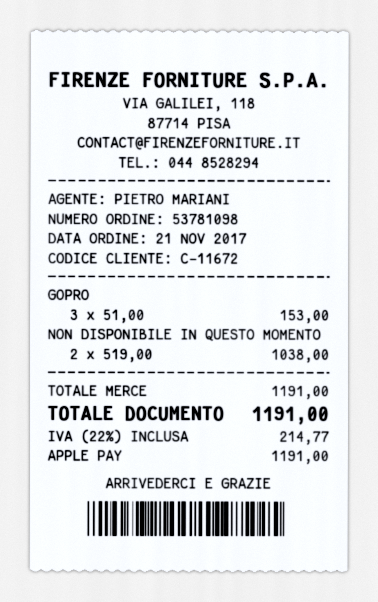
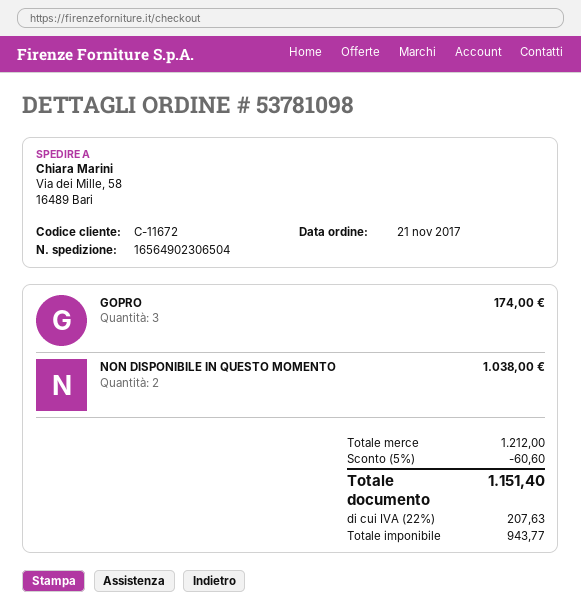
GOPRO: 3 for 153.00 -> 3 for 174.00
subtotal: 1191.00 -> 1212.00
discount: none -> 5% = 60.60
tax: 22% = 214.77 -> 22% = 207.63
total: 1191.00 -> 1151.40

